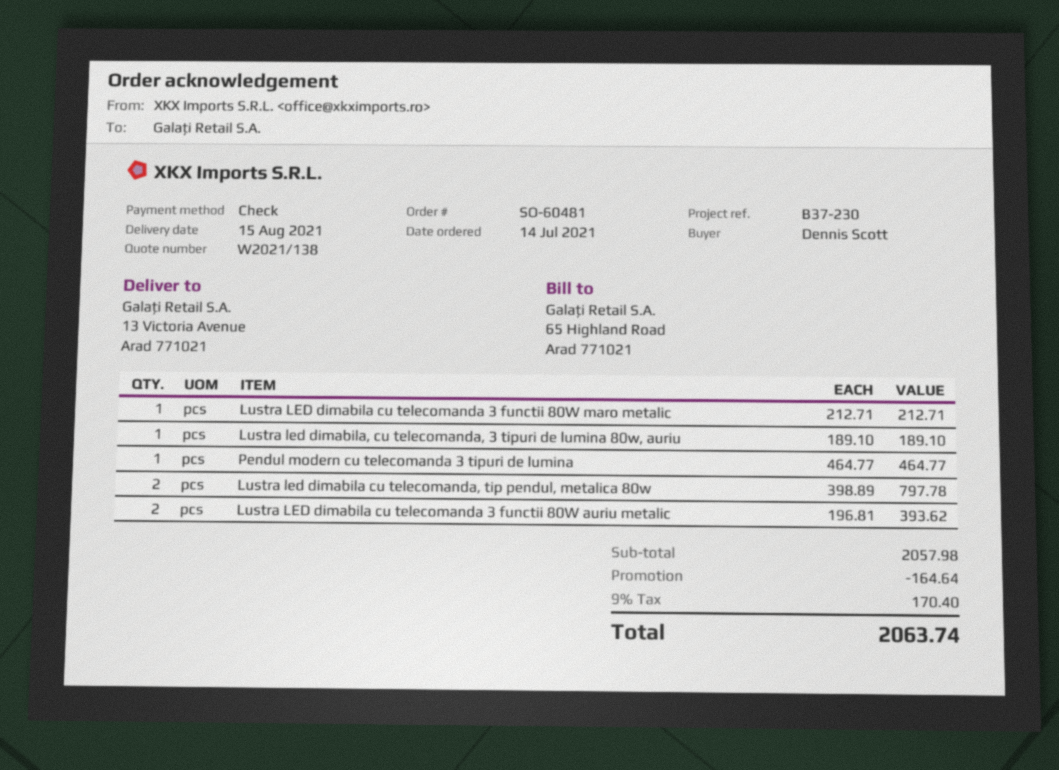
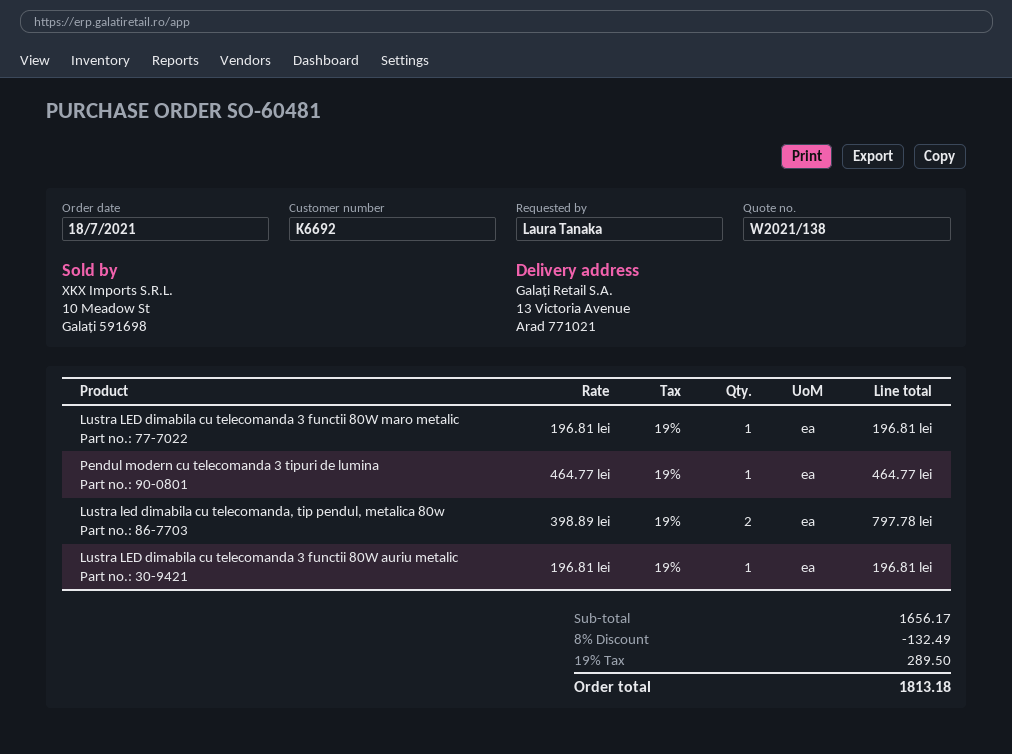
order date: 2021-07-14 -> 2021-07-18
ordered by: Dennis Scott -> Laura Tanaka
Lustra LED dimabila cu telecomanda 3 functii 80W maro metalic: 1 x 212.71 = 212.71 -> 1 x 196.81 = 196.81
Lustra led dimabila, cu telecomanda, 3 tipuri de lumina 80w, auriu: 1 x 189.10 = 189.10 -> none
Lustra LED dimabila cu telecomanda 3 functii 80W auriu metalic: 2 x 196.81 = 393.62 -> 1 x 196.81 = 196.81
subtotal: 2057.98 -> 1656.17
discount: 164.64 -> 132.49
tax: 9% = 170.40 -> 19% = 289.50
total: 2063.74 -> 1813.18

